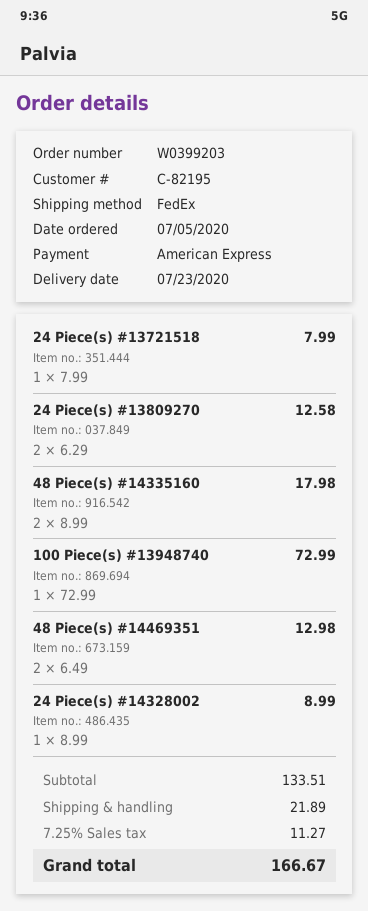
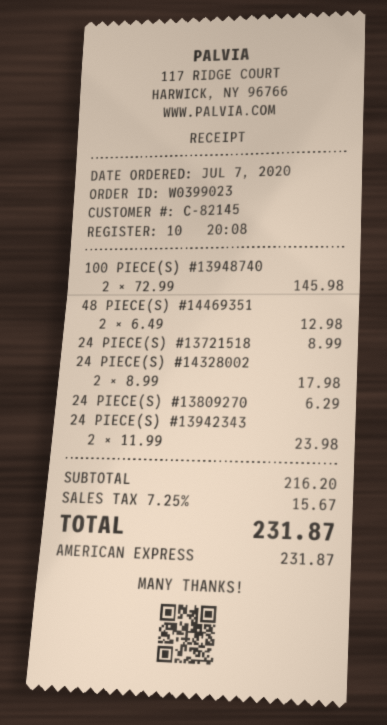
order number: W0399203 -> W0399023
order date: 2020-07-05 -> 2020-07-07
customer number: C-82195 -> C-82145
24 Piece(s) #13721518: 1 x 7.99 = 7.99 -> 1 x 8.99 = 8.99
24 Piece(s) #13809270: 2 x 6.29 = 12.58 -> 1 x 6.29 = 6.29
48 Piece(s) #14335160: 2 x 8.99 = 17.98 -> none
100 Piece(s) #13948740: 1 x 72.99 = 72.99 -> 2 x 72.99 = 145.98
24 Piece(s) #14328002: 1 x 8.99 = 8.99 -> 2 x 8.99 = 17.98
24 PIECE(S) #13942343: none -> 2 x 11.99 = 23.98
subtotal: 133.51 -> 216.20
shipping: 21.89 -> none
tax: 7.25% = 11.27 -> 7.25% = 15.67
total: 166.67 -> 231.87

